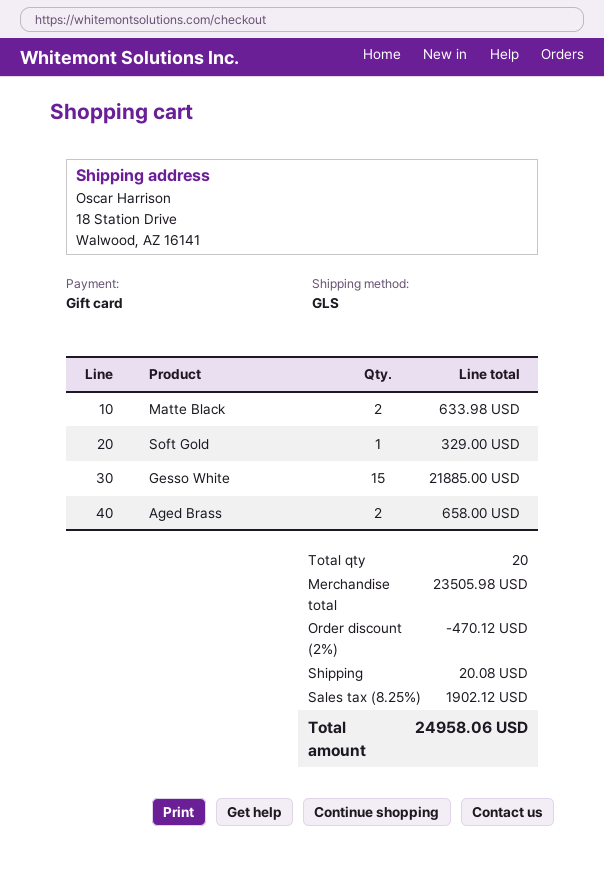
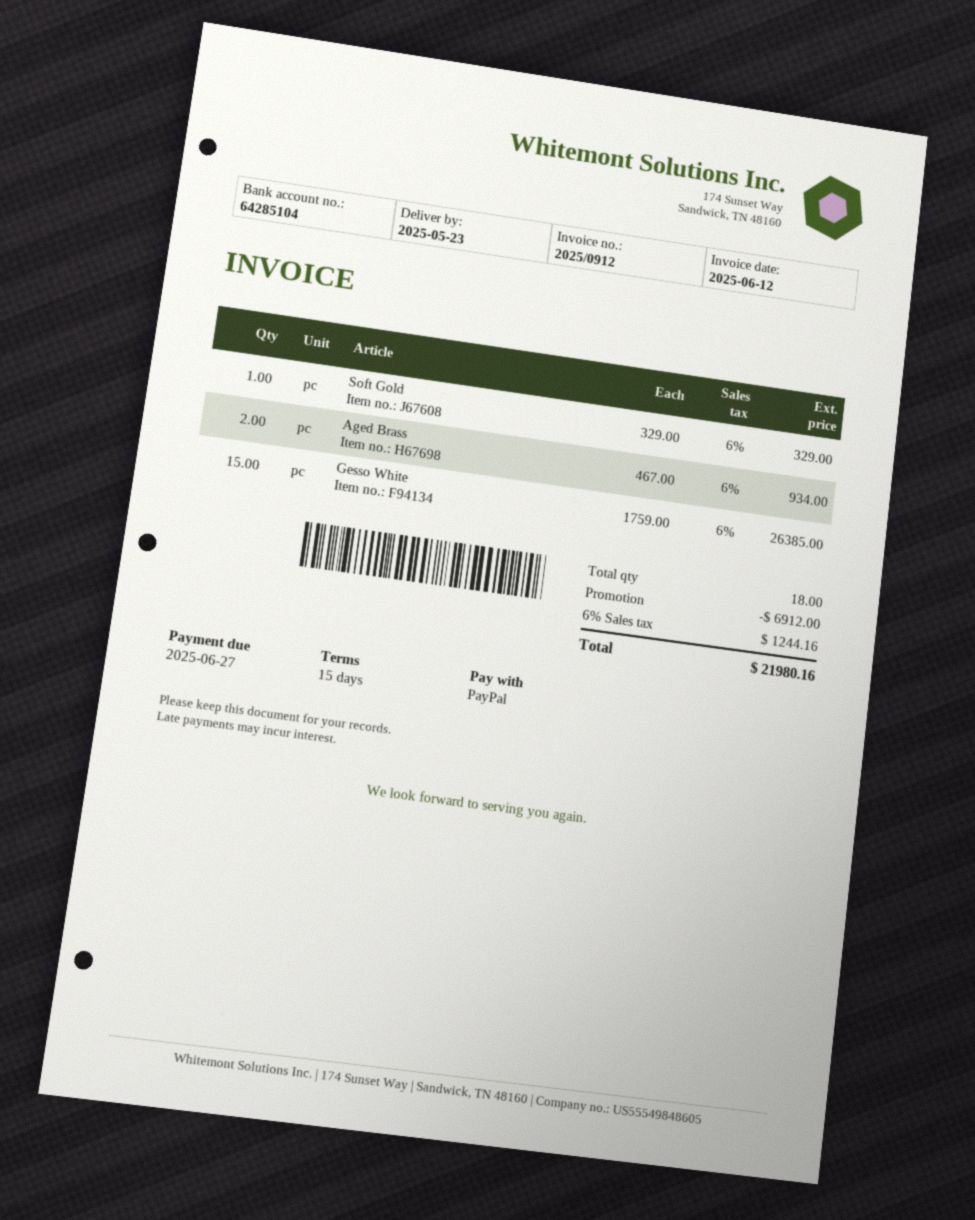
payment method: gift card -> PayPal
Matte Black: 2 for 633.98 -> none
Gesso White: 15 for 21885.00 -> 15 for 26385.00
Aged Brass: 2 for 658.00 -> 2 for 934.00
total quantity: 20 -> 18
discount: 470.12 -> 6912.00
shipping: 20.08 -> none
tax: 8.25% = 1902.12 -> 6% = 1244.16
total: 24958.06 -> 21980.16

